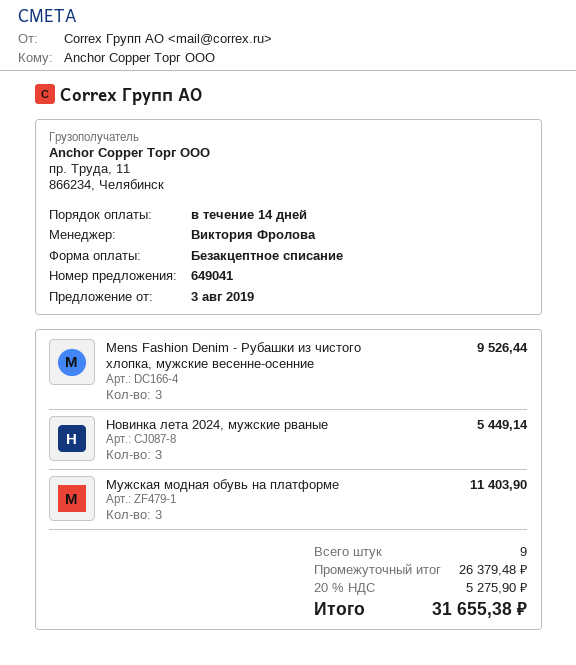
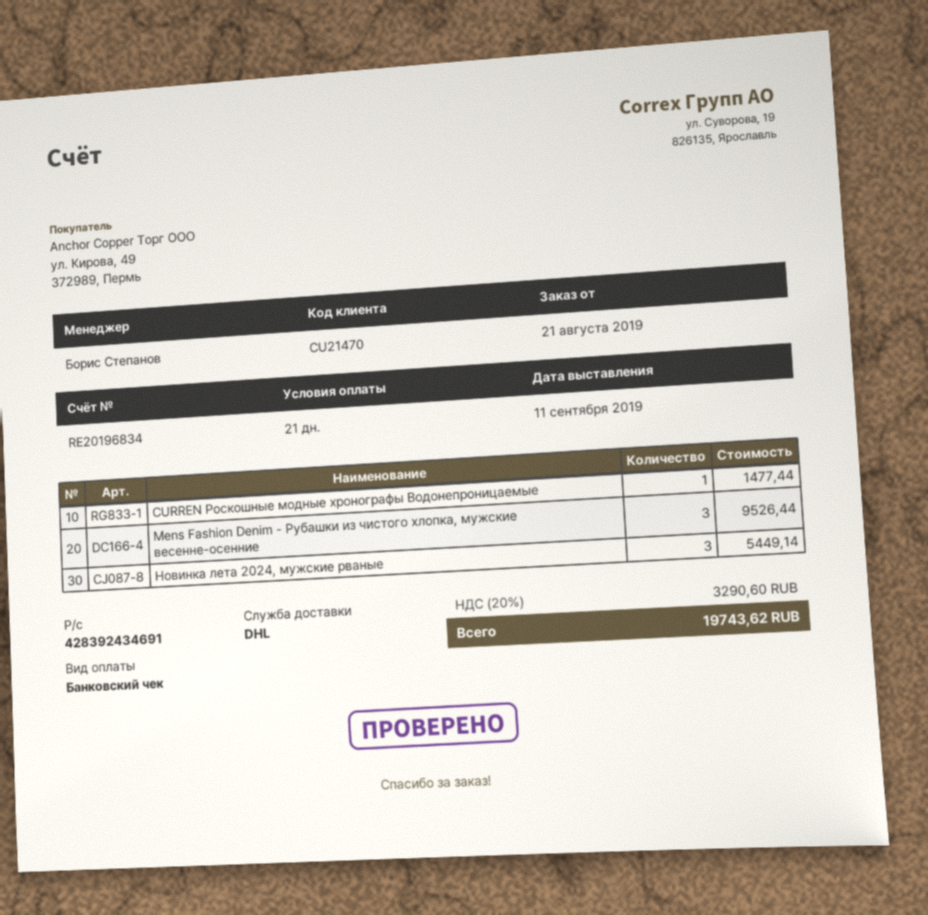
payment terms: 14 days -> 21 days
sales rep: Виктория Фролова -> Борис Степанов
payment method: direct debit -> cheque
Мужская модная обувь на платформе: 3 for 11403.90 -> none
CURREN Роскошные модные хронографы Водонепроницаемые: none -> 1 for 1477.44
tax: 20% = 5275.90 -> 20% = 3290.60
total: 31655.38 -> 19743.62

